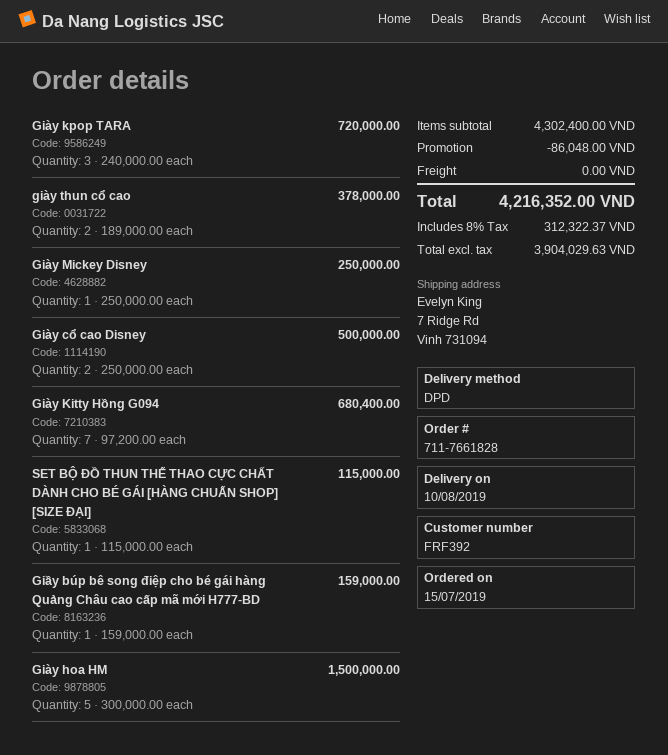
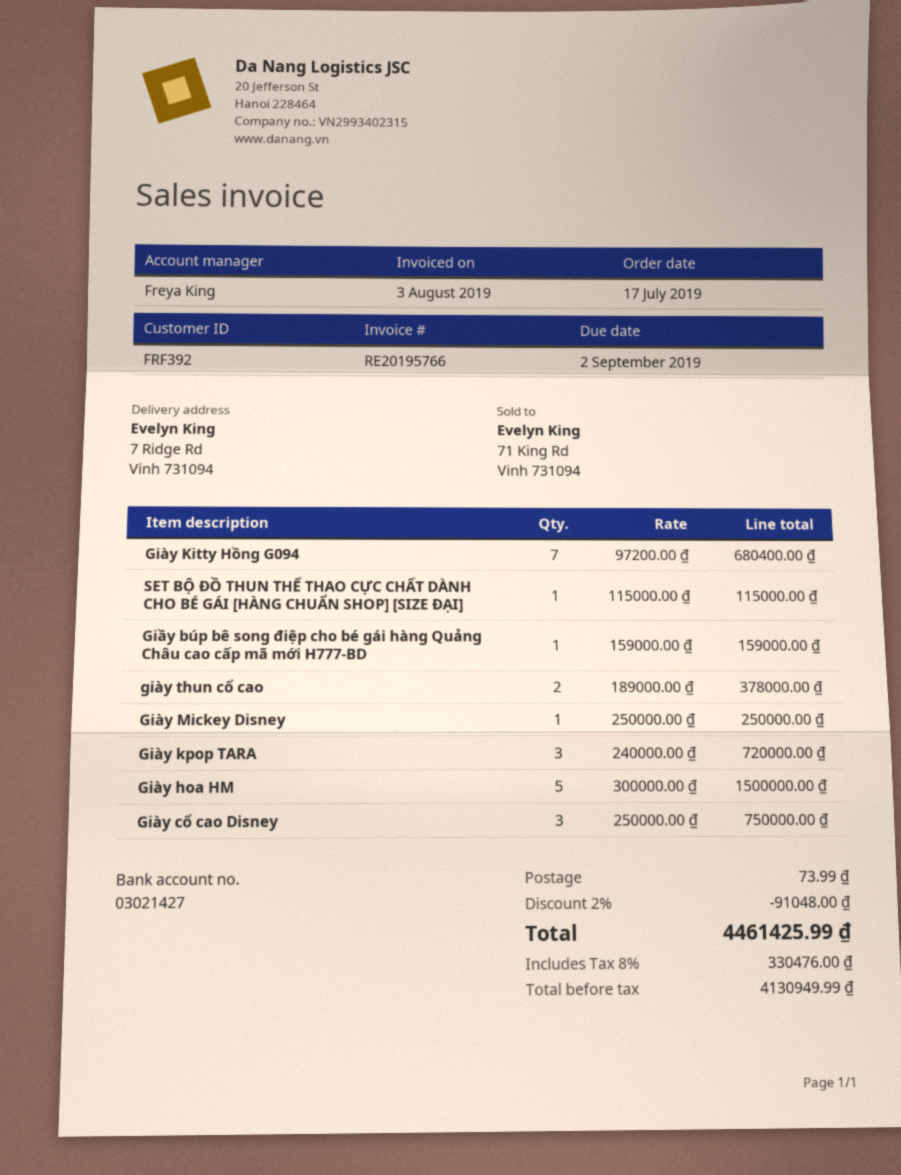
order date: 2019-07-15 -> 2019-07-17
Giày cổ cao Disney: 2 x 250000.00 = 500000.00 -> 3 x 250000.00 = 750000.00
discount: 86048.00 -> 91048.00
shipping: 0.00 -> 73.99
net: 3904029.63 -> 4130949.99
tax: 8% = 312322.37 -> 8% = 330476.00
total: 4216352.00 -> 4461425.99

